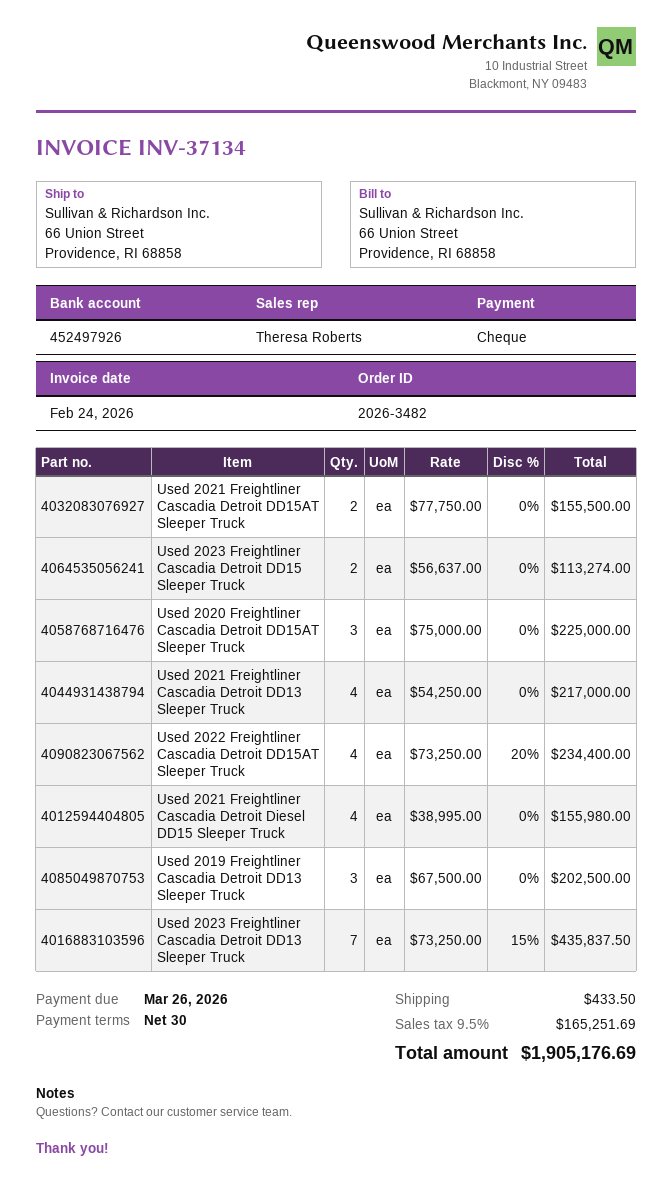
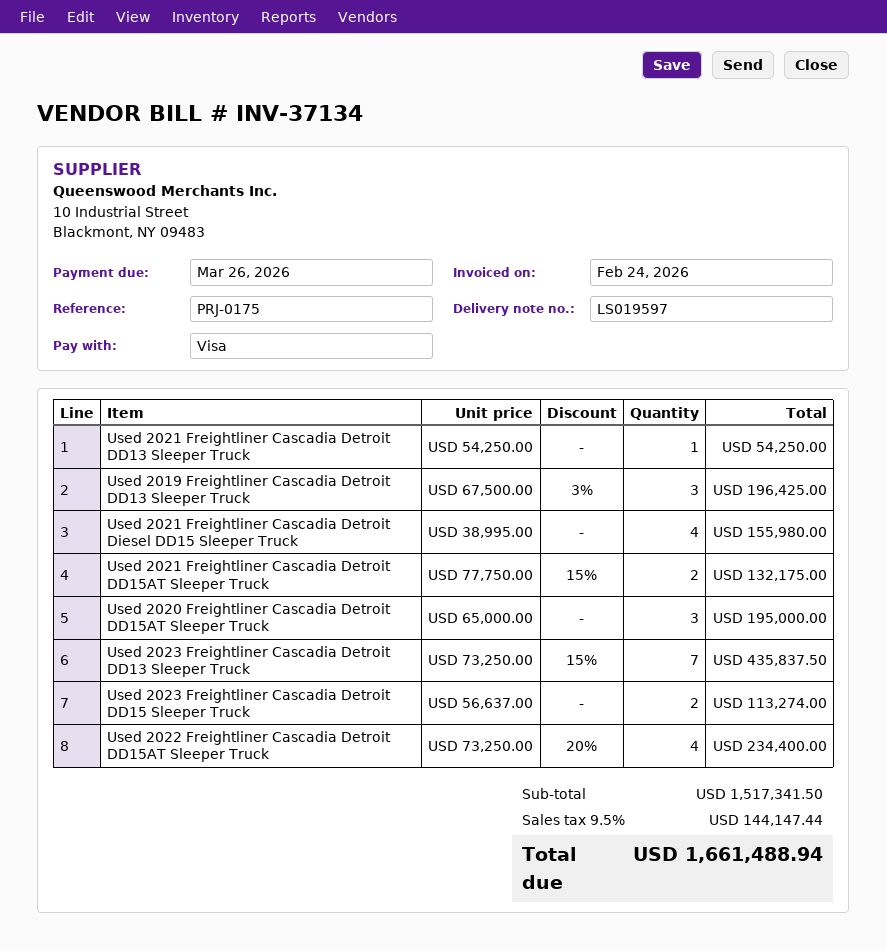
payment method: cheque -> Visa
Used 2021 Freightliner Cascadia Detroit DD15AT Sleeper Truck: 2 x 77750.00 = 155500.00 -> 2 x 77750.00 - 15% = 132175.00
Used 2020 Freightliner Cascadia Detroit DD15AT Sleeper Truck: 3 x 75000.00 = 225000.00 -> 3 x 65000.00 = 195000.00
Used 2021 Freightliner Cascadia Detroit DD13 Sleeper Truck: 4 x 54250.00 = 217000.00 -> 1 x 54250.00 = 54250.00
Used 2019 Freightliner Cascadia Detroit DD13 Sleeper Truck: 3 x 67500.00 = 202500.00 -> 3 x 67500.00 - 3% = 196425.00
shipping: 433.50 -> none
tax: 9.5% = 165251.69 -> 9.5% = 144147.44
total: 1905176.69 -> 1661488.94

